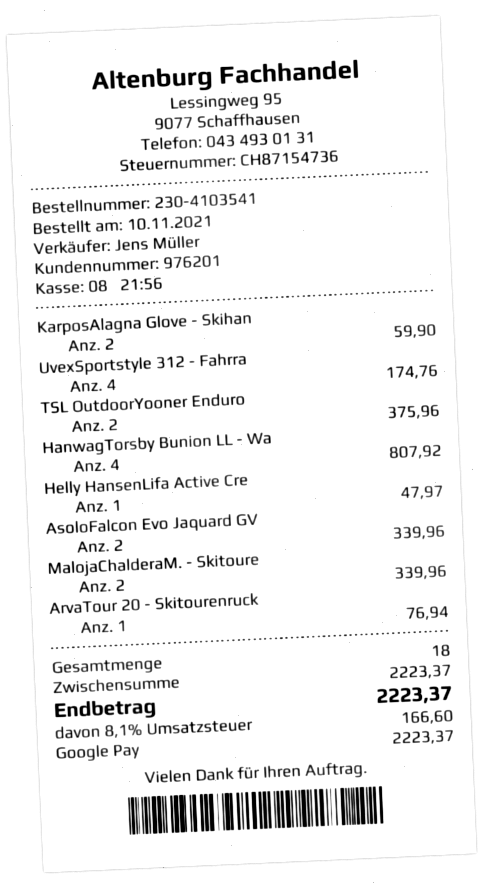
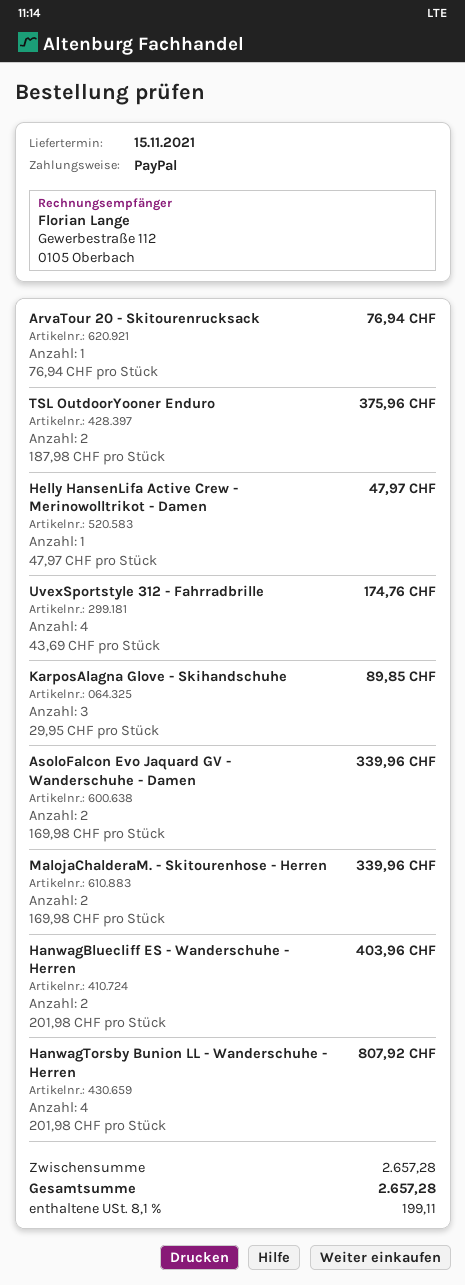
payment method: Google Pay -> PayPal
KarposAlagna Glove - Skihan: 2 for 59.90 -> 3 for 89.85
HanwagBluecliff ES - Wanderschuhe - Herren: none -> 2 for 403.96
subtotal: 2223.37 -> 2657.28
tax: 8.1% = 166.60 -> 8.1% = 199.11
total: 2223.37 -> 2657.28

